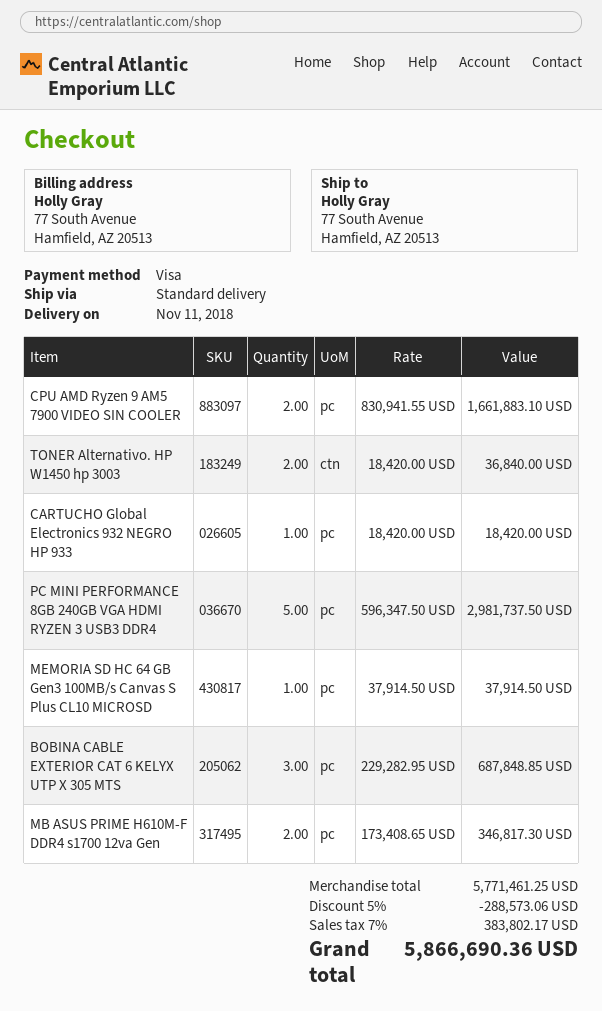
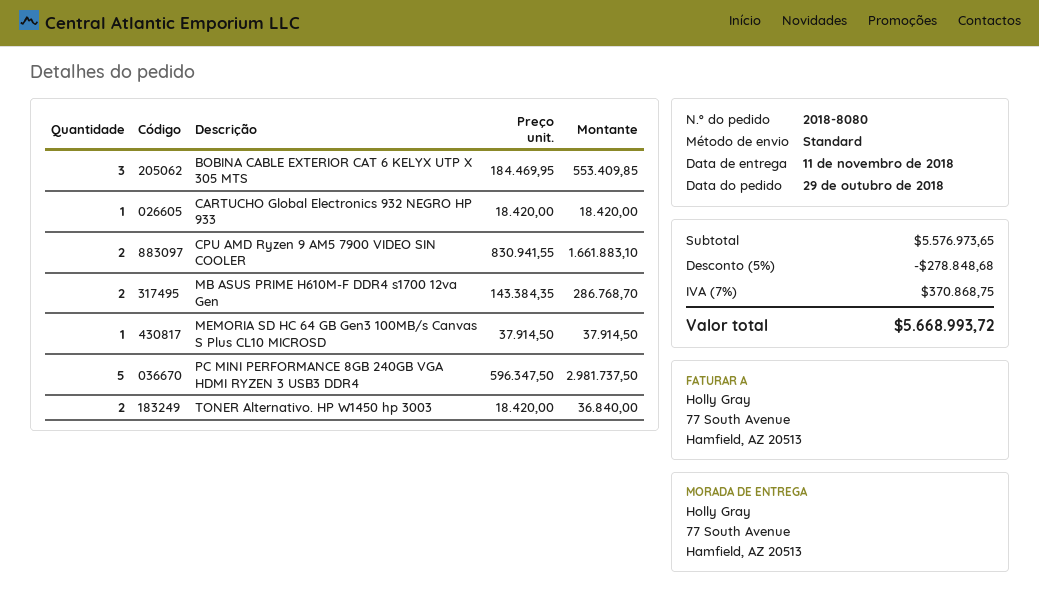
BOBINA CABLE EXTERIOR CAT 6 KELYX UTP X 305 MTS: 3 x 229282.95 = 687848.85 -> 3 x 184469.95 = 553409.85
MB ASUS PRIME H610M-F DDR4 s1700 12va Gen: 2 x 173408.65 = 346817.30 -> 2 x 143384.35 = 286768.70
subtotal: 5771461.25 -> 5576973.65
discount: 5% = 288573.06 -> 5% = 278848.68
tax: 7% = 383802.17 -> 7% = 370868.75
total: 5866690.36 -> 5668993.72

